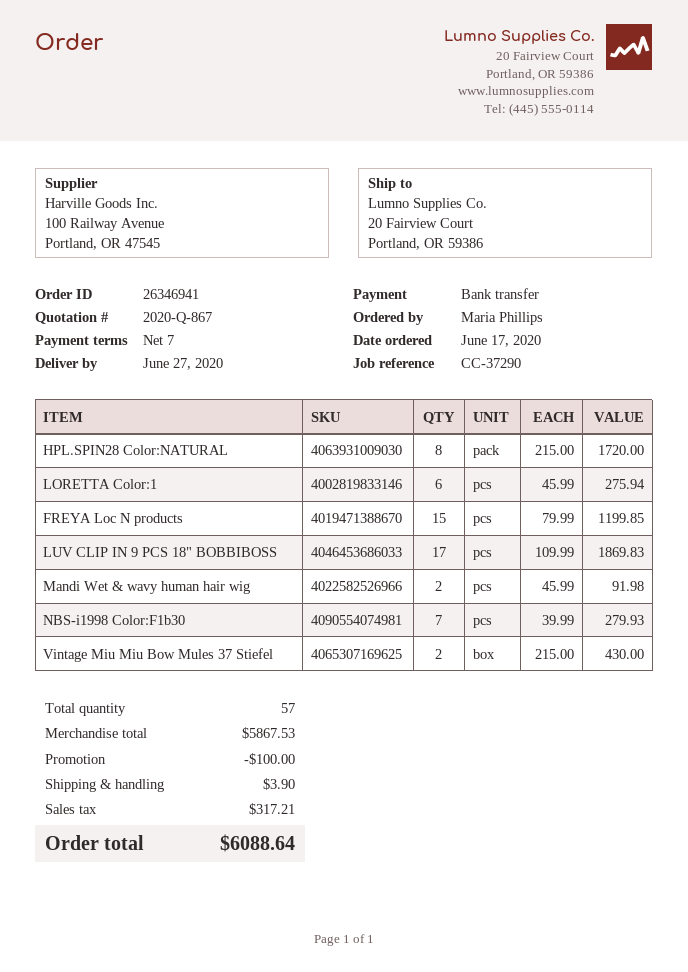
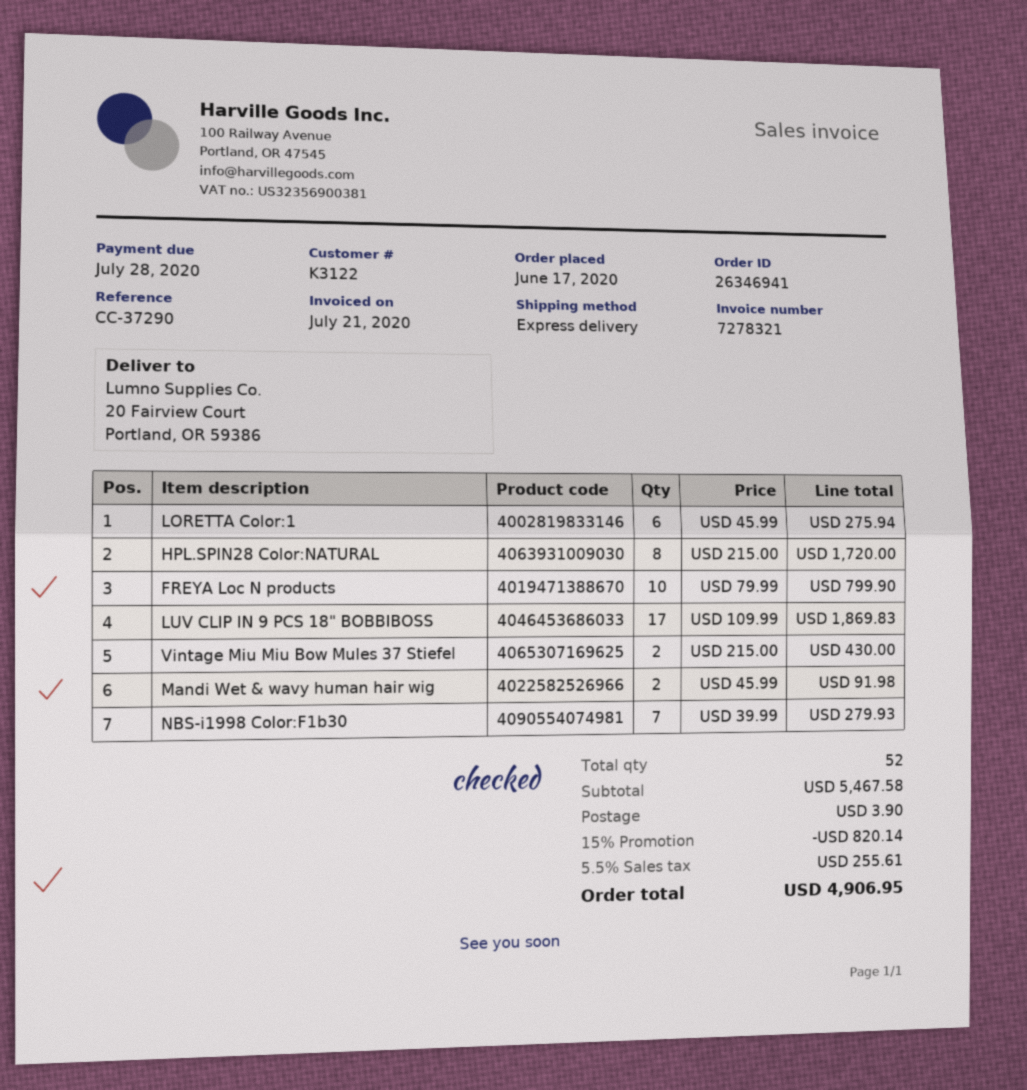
FREYA Loc N products: 15 x 79.99 = 1199.85 -> 10 x 79.99 = 799.90
total quantity: 57 -> 52
subtotal: 5867.53 -> 5467.58
discount: 100.00 -> 820.14
tax: 317.21 -> 255.61
total: 6088.64 -> 4906.95

